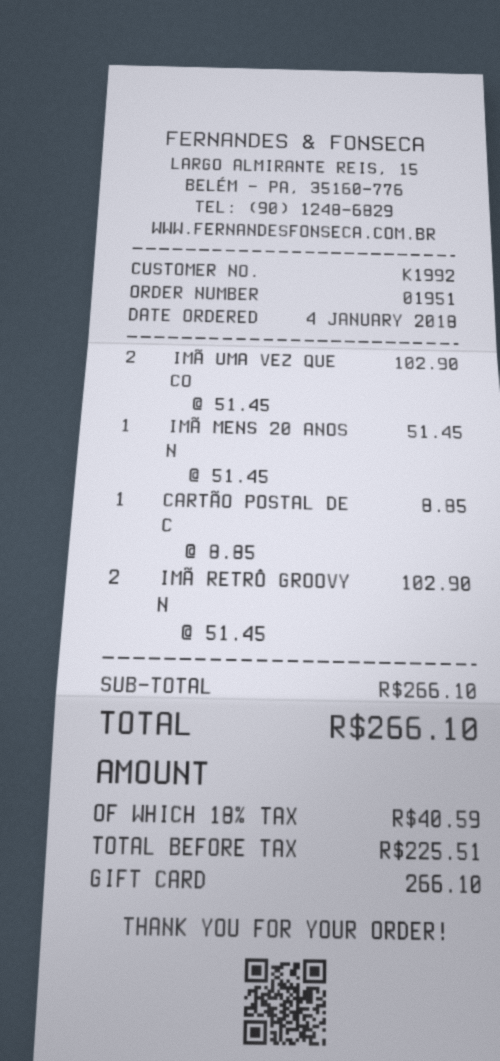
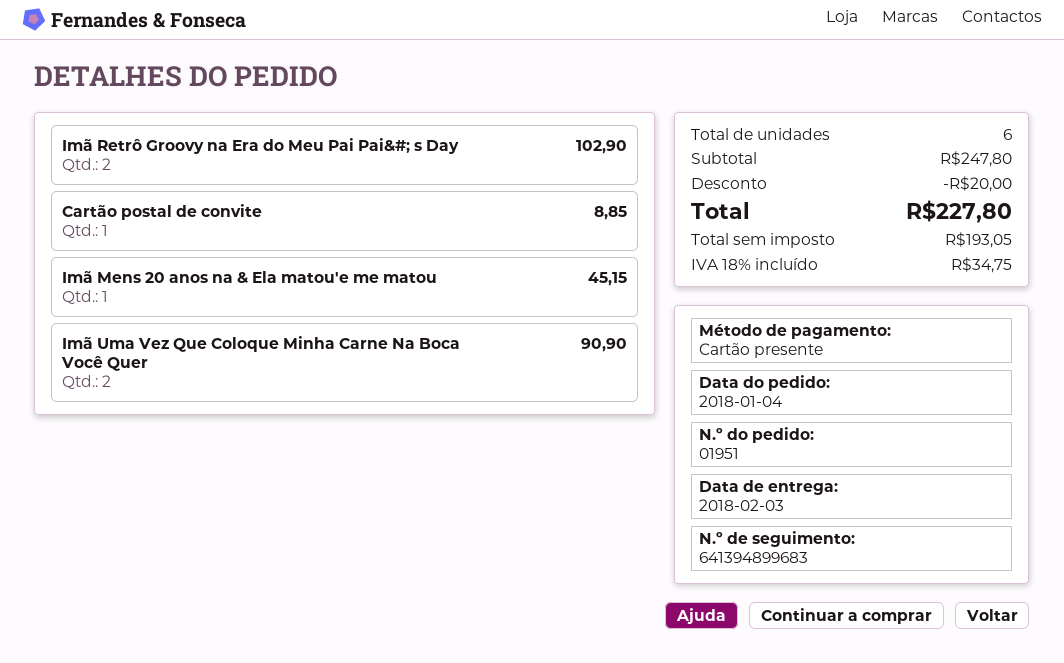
IMÃ UMA VEZ QUE CO: 2 for 102.90 -> 2 for 90.90
IMÃ MENS 20 ANOS N: 1 for 51.45 -> 1 for 45.15
subtotal: 266.10 -> 247.80
discount: none -> 20.00
net: 225.51 -> 193.05
tax: 18% = 40.59 -> 18% = 34.75
total: 266.10 -> 227.80

